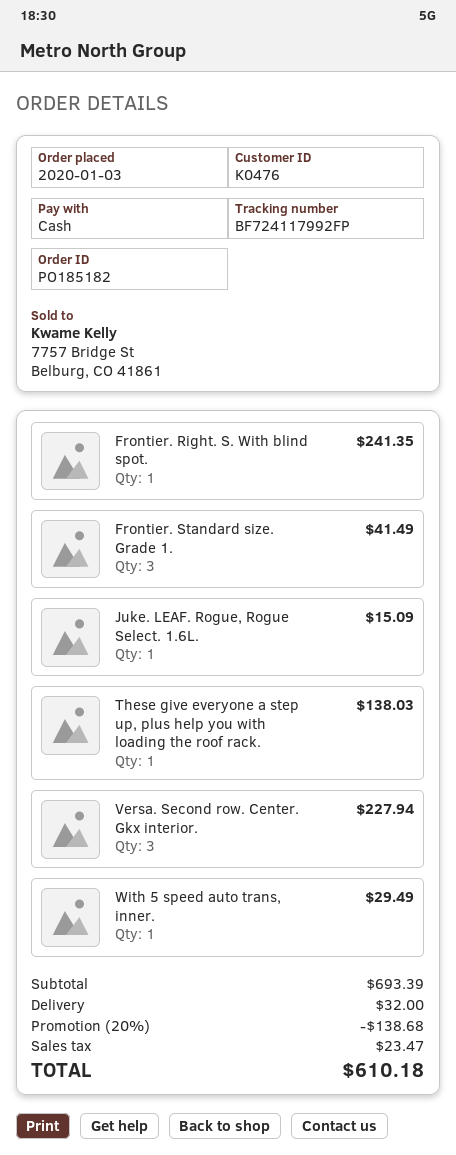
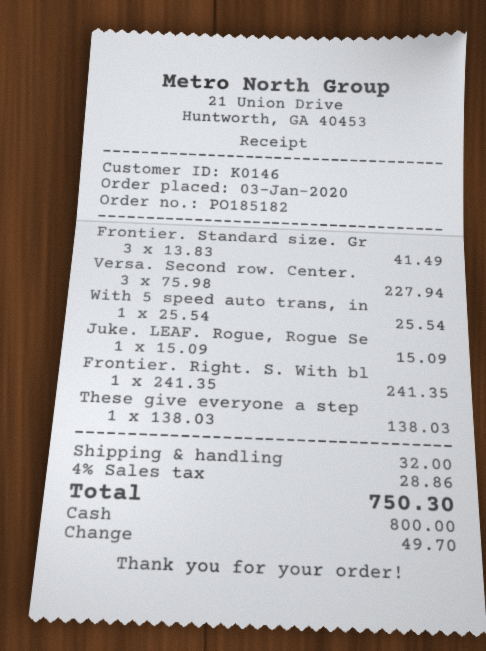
customer number: K0476 -> K0146
With 5 speed auto trans, inner.: 1 for 29.49 -> 1 for 25.54
discount: 20% = 138.68 -> none
tax: 23.47 -> 28.86
total: 610.18 -> 750.30

